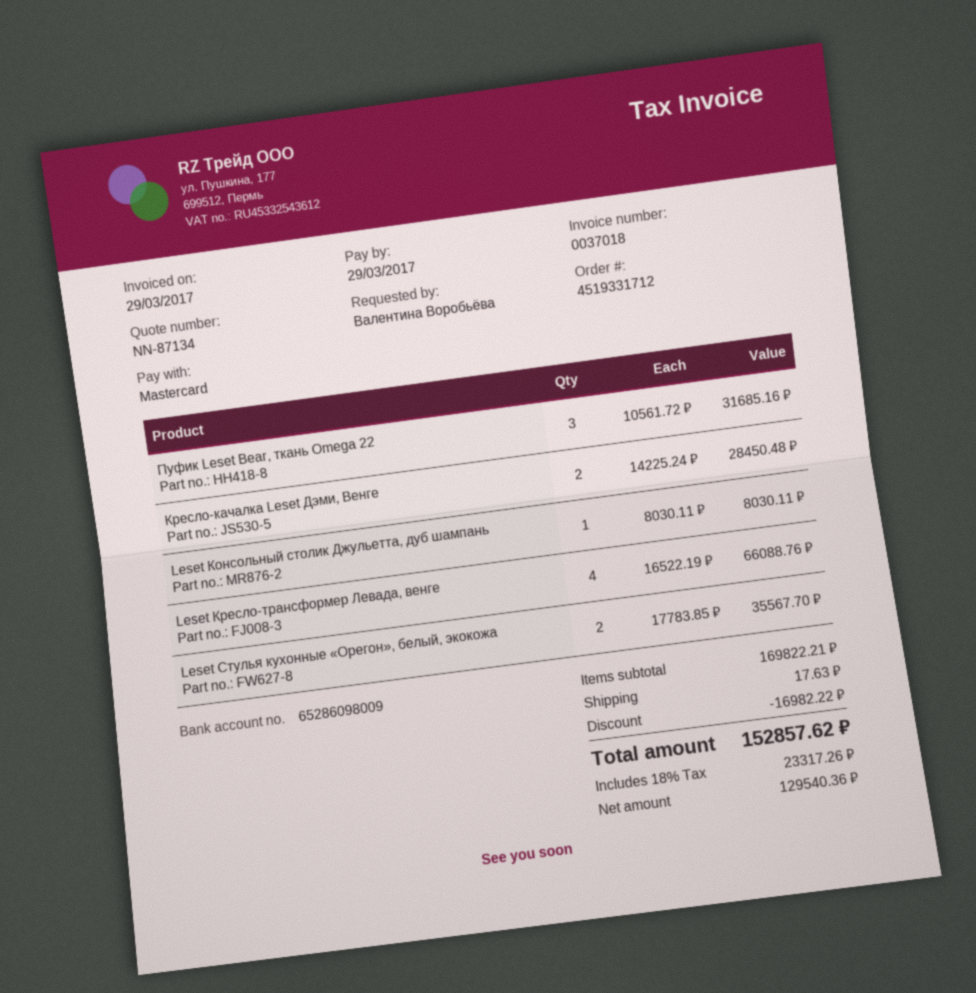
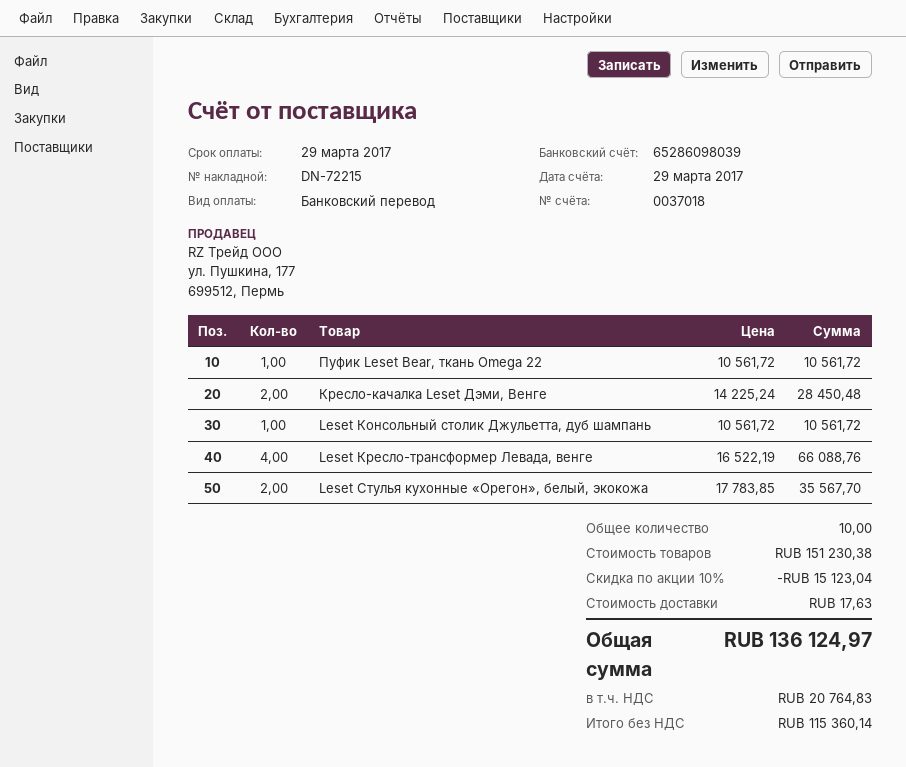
payment method: Mastercard -> bank transfer
bank account: 65286098009 -> 65286098039
Пуфик Leset Bear, ткань Omega 22: 3 x 10561.72 = 31685.16 -> 1 x 10561.72 = 10561.72
Leset Консольный столик Джульетта, дуб шампань: 1 x 8030.11 = 8030.11 -> 1 x 10561.72 = 10561.72
subtotal: 169822.21 -> 151230.38
discount: 16982.22 -> 15123.04
net: 129540.36 -> 115360.14
tax: 23317.26 -> 20764.83
total: 152857.62 -> 136124.97

